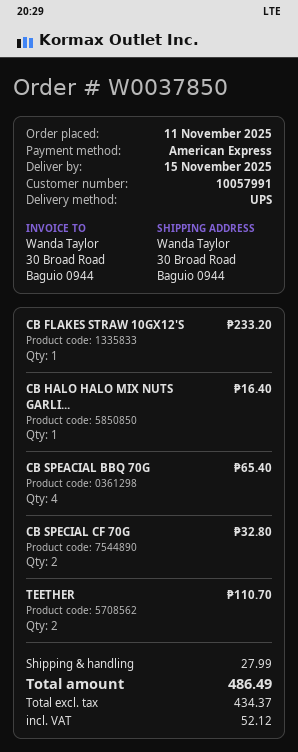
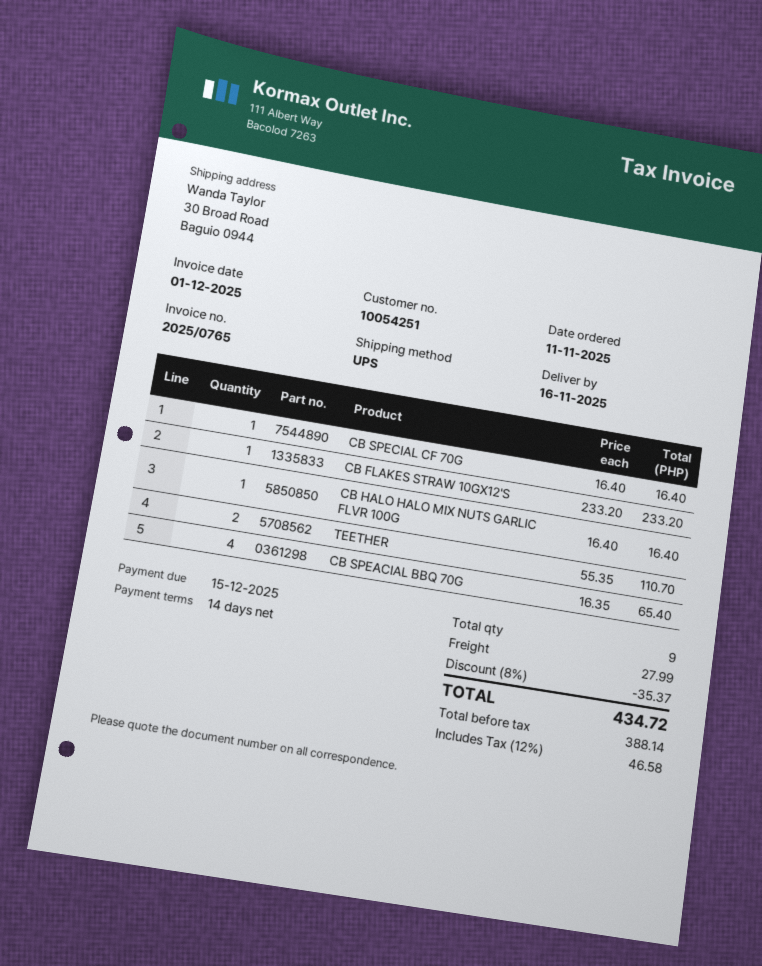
delivery date: 2025-11-15 -> 2025-11-16
customer number: 10057991 -> 10054251
CB SPECIAL CF 70G: 2 for 32.80 -> 1 for 16.40
discount: none -> 8% = 35.37
net: 434.37 -> 388.14
tax: 52.12 -> 46.58
total: 486.49 -> 434.72

